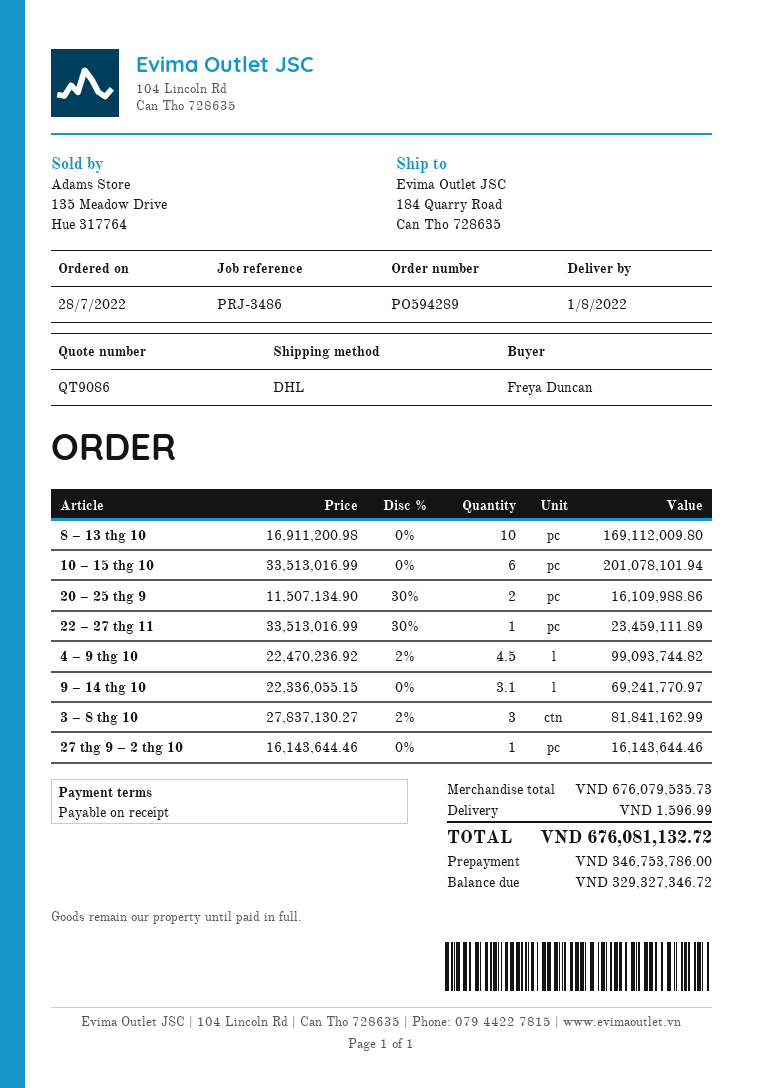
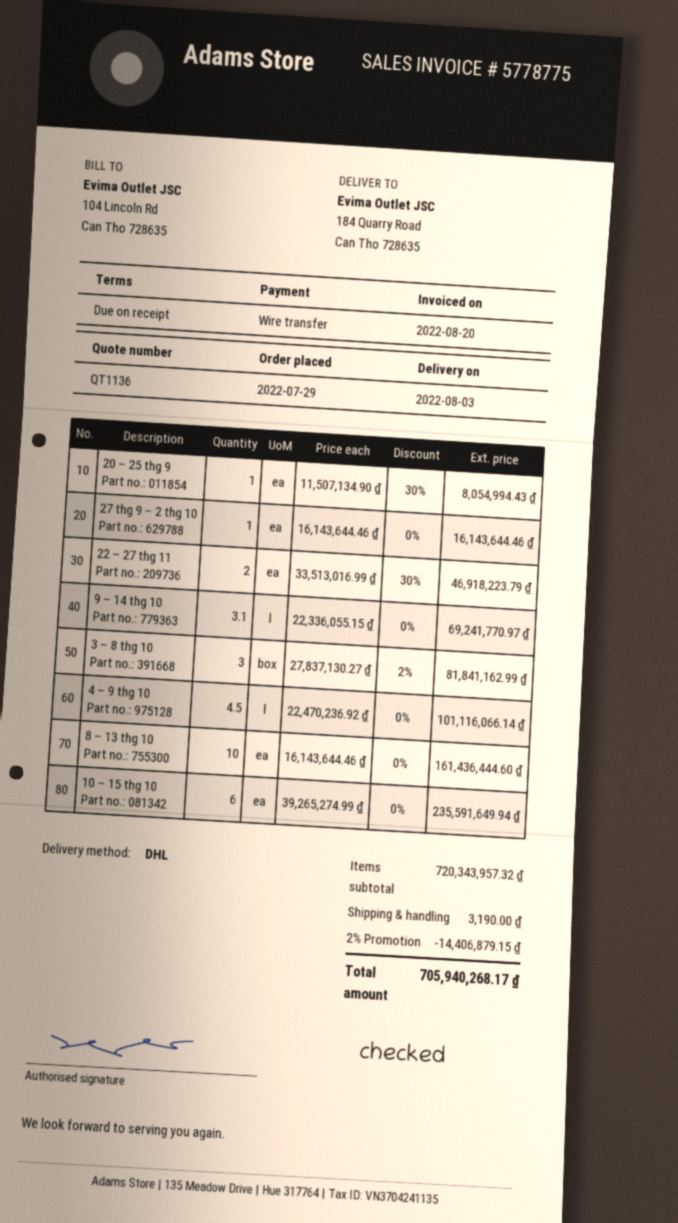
quote number: QT9086 -> QT1136
order date: 2022-07-28 -> 2022-07-29
delivery date: 2022-08-01 -> 2022-08-03
8 – 13 thg 10: 10 x 16911200.98 = 169112009.80 -> 10 x 16143644.46 = 161436444.60
10 – 15 thg 10: 6 x 33513016.99 = 201078101.94 -> 6 x 39265274.99 = 235591649.94
20 – 25 thg 9: 2 x 11507134.90 - 30% = 16109988.86 -> 1 x 11507134.90 - 30% = 8054994.43
22 – 27 thg 11: 1 x 33513016.99 - 30% = 23459111.89 -> 2 x 33513016.99 - 30% = 46918223.79
4 – 9 thg 10: 4.5 x 22470236.92 - 2% = 99093744.82 -> 4.5 x 22470236.92 = 101116066.14
subtotal: 676079535.73 -> 720343957.32
discount: none -> 2% = 14406879.15
shipping: 1596.99 -> 3190.00
total: 676081132.72 -> 705940268.17

